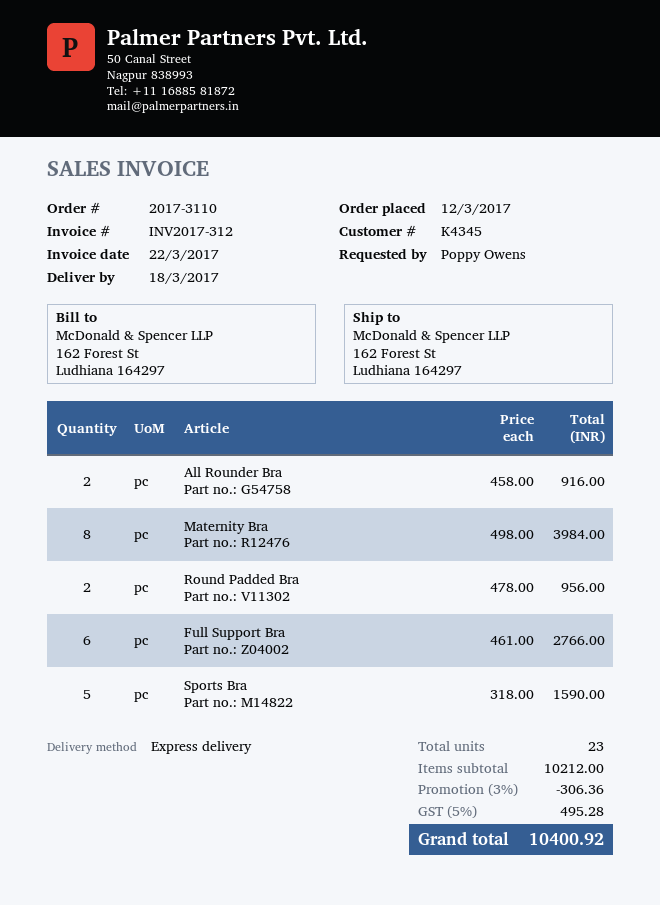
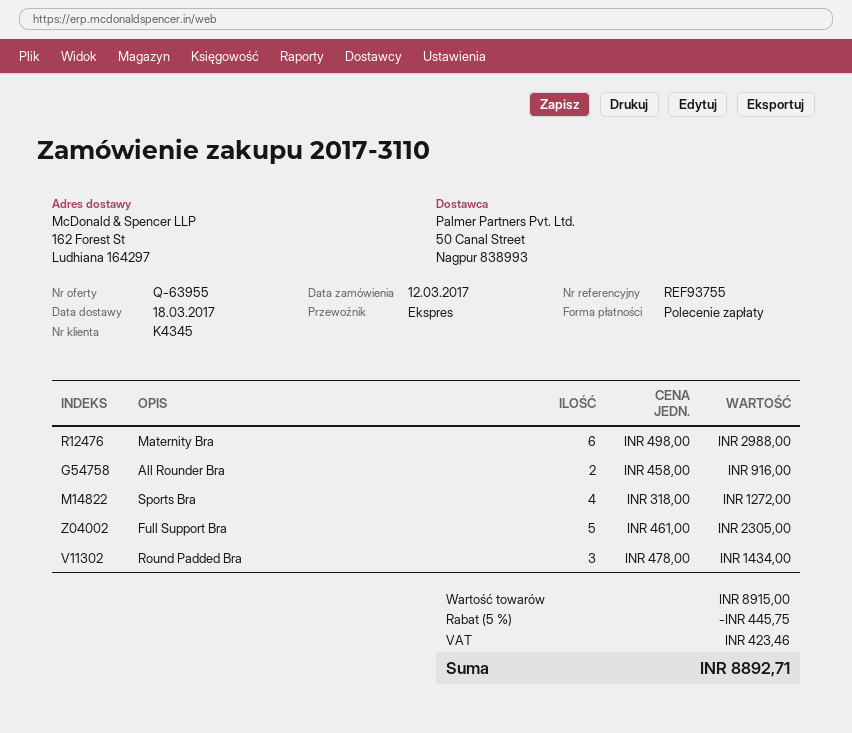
Maternity Bra: 8 x 498.00 = 3984.00 -> 6 x 498.00 = 2988.00
Round Padded Bra: 2 x 478.00 = 956.00 -> 3 x 478.00 = 1434.00
Full Support Bra: 6 x 461.00 = 2766.00 -> 5 x 461.00 = 2305.00
Sports Bra: 5 x 318.00 = 1590.00 -> 4 x 318.00 = 1272.00
subtotal: 10212.00 -> 8915.00
discount: 3% = 306.36 -> 5% = 445.75
tax: 495.28 -> 423.46
total: 10400.92 -> 8892.71

